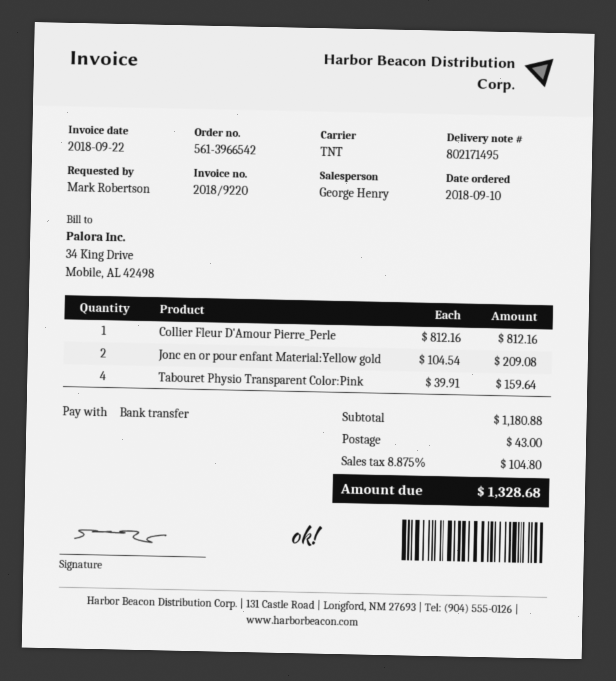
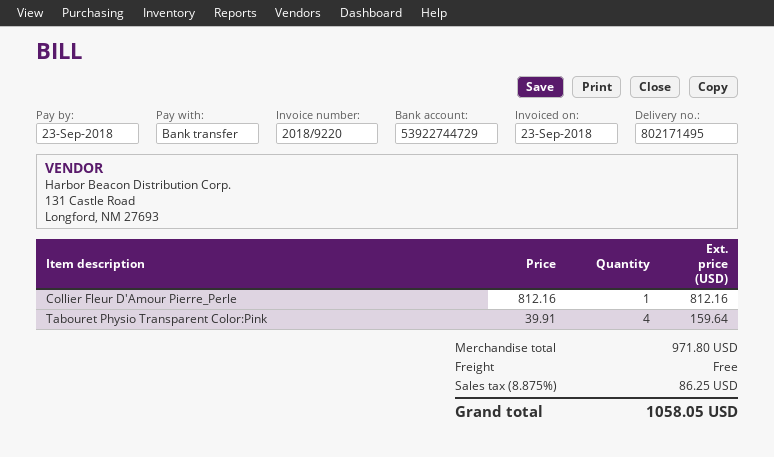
invoice date: 2018-09-22 -> 2018-09-23
Jonc en or pour enfant Material:Yellow gold: 2 x 104.54 = 209.08 -> none
subtotal: 1180.88 -> 971.80
shipping: 43.00 -> 0.00
tax: 8.875% = 104.80 -> 8.875% = 86.25
total: 1328.68 -> 1058.05

